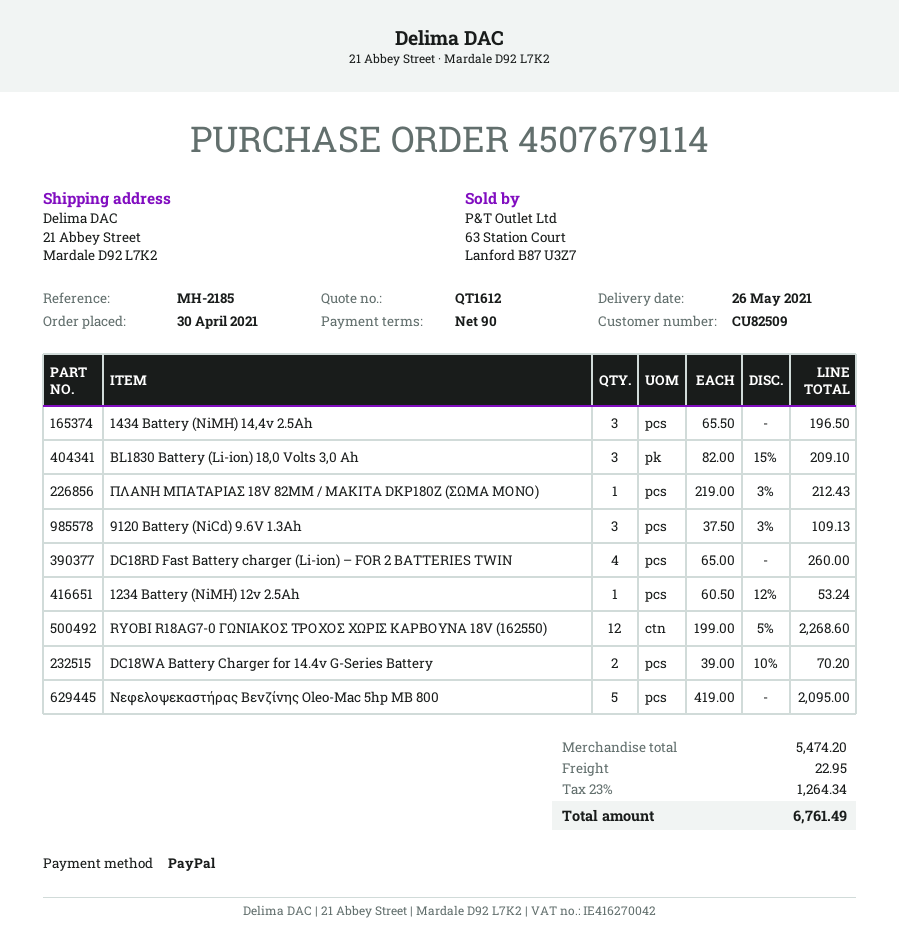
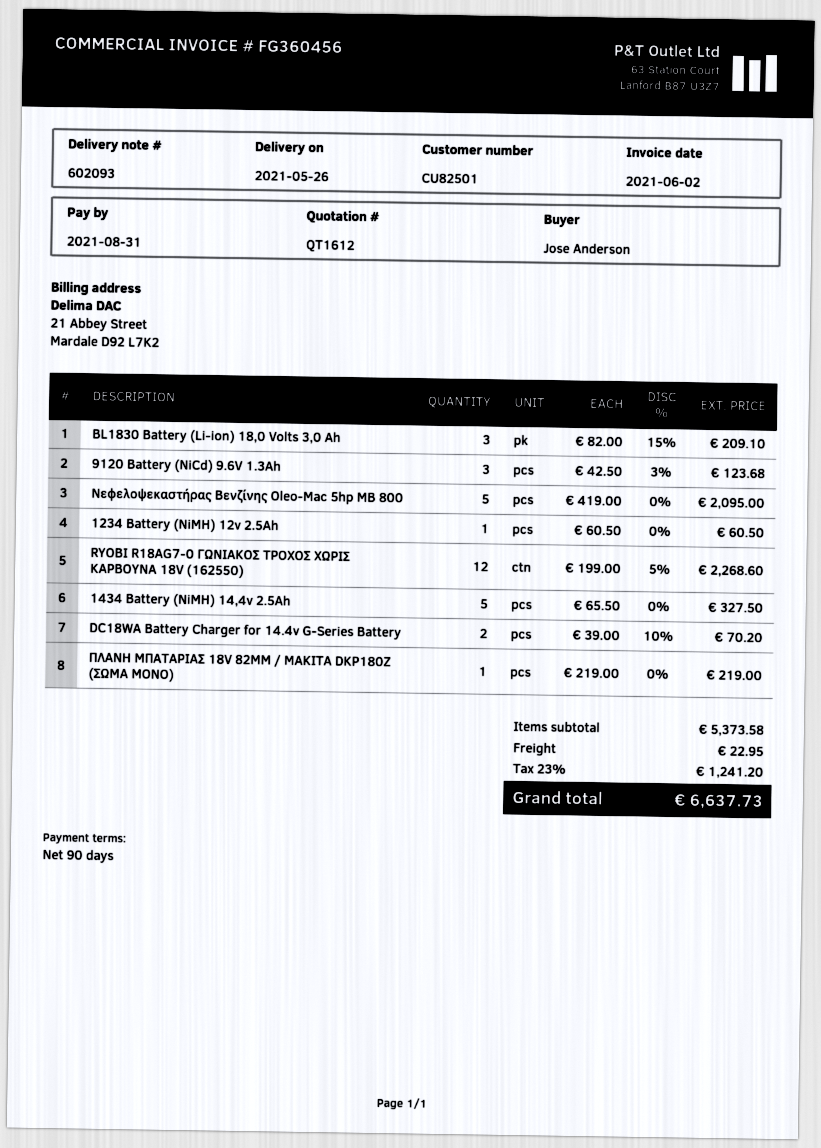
customer number: CU82509 -> CU82501
1434 Battery (NiMH) 14,4v 2.5Ah: 3 x 65.50 = 196.50 -> 5 x 65.50 = 327.50
ΠΛΑΝΗ ΜΠΑΤΑΡΙΑΣ 18V 82MM / MAKITA DKP180Z (ΣΩΜΑ ΜΟΝΟ): 1 x 219.00 - 3% = 212.43 -> 1 x 219.00 = 219.00
9120 Battery (NiCd) 9.6V 1.3Ah: 3 x 37.50 - 3% = 109.13 -> 3 x 42.50 - 3% = 123.68
DC18RD Fast Battery charger (Li-ion) – FOR 2 BATTERIES TWIN: 4 x 65.00 = 260.00 -> none
1234 Battery (NiMH) 12v 2.5Ah: 1 x 60.50 - 12% = 53.24 -> 1 x 60.50 = 60.50
subtotal: 5474.20 -> 5373.58
tax: 23% = 1264.34 -> 23% = 1241.20
total: 6761.49 -> 6637.73

